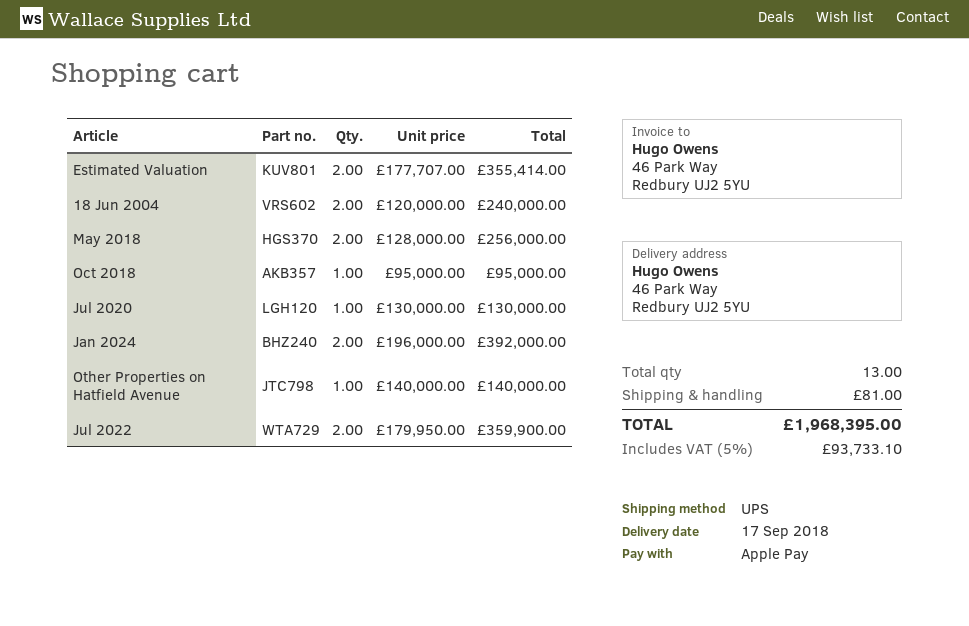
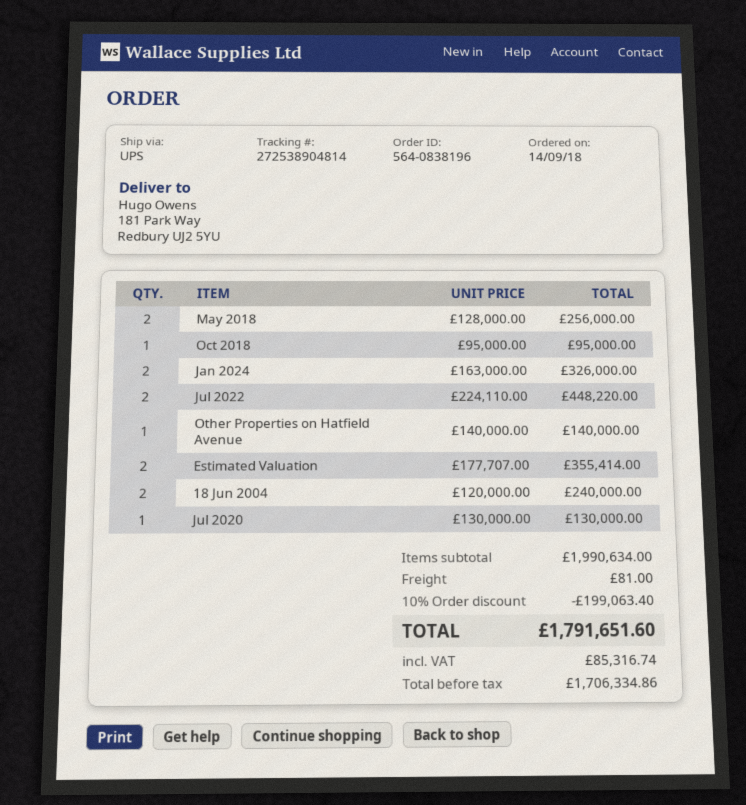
ship to: 46 Park Way, Redbury UJ2 5YU -> 181 Park Way, Redbury UJ2 5YU
Jan 2024: 2 x 196000.00 = 392000.00 -> 2 x 163000.00 = 326000.00
Jul 2022: 2 x 179950.00 = 359900.00 -> 2 x 224110.00 = 448220.00
discount: none -> 10% = 199063.40
tax: 93733.10 -> 85316.74
total: 1968395.00 -> 1791651.60

